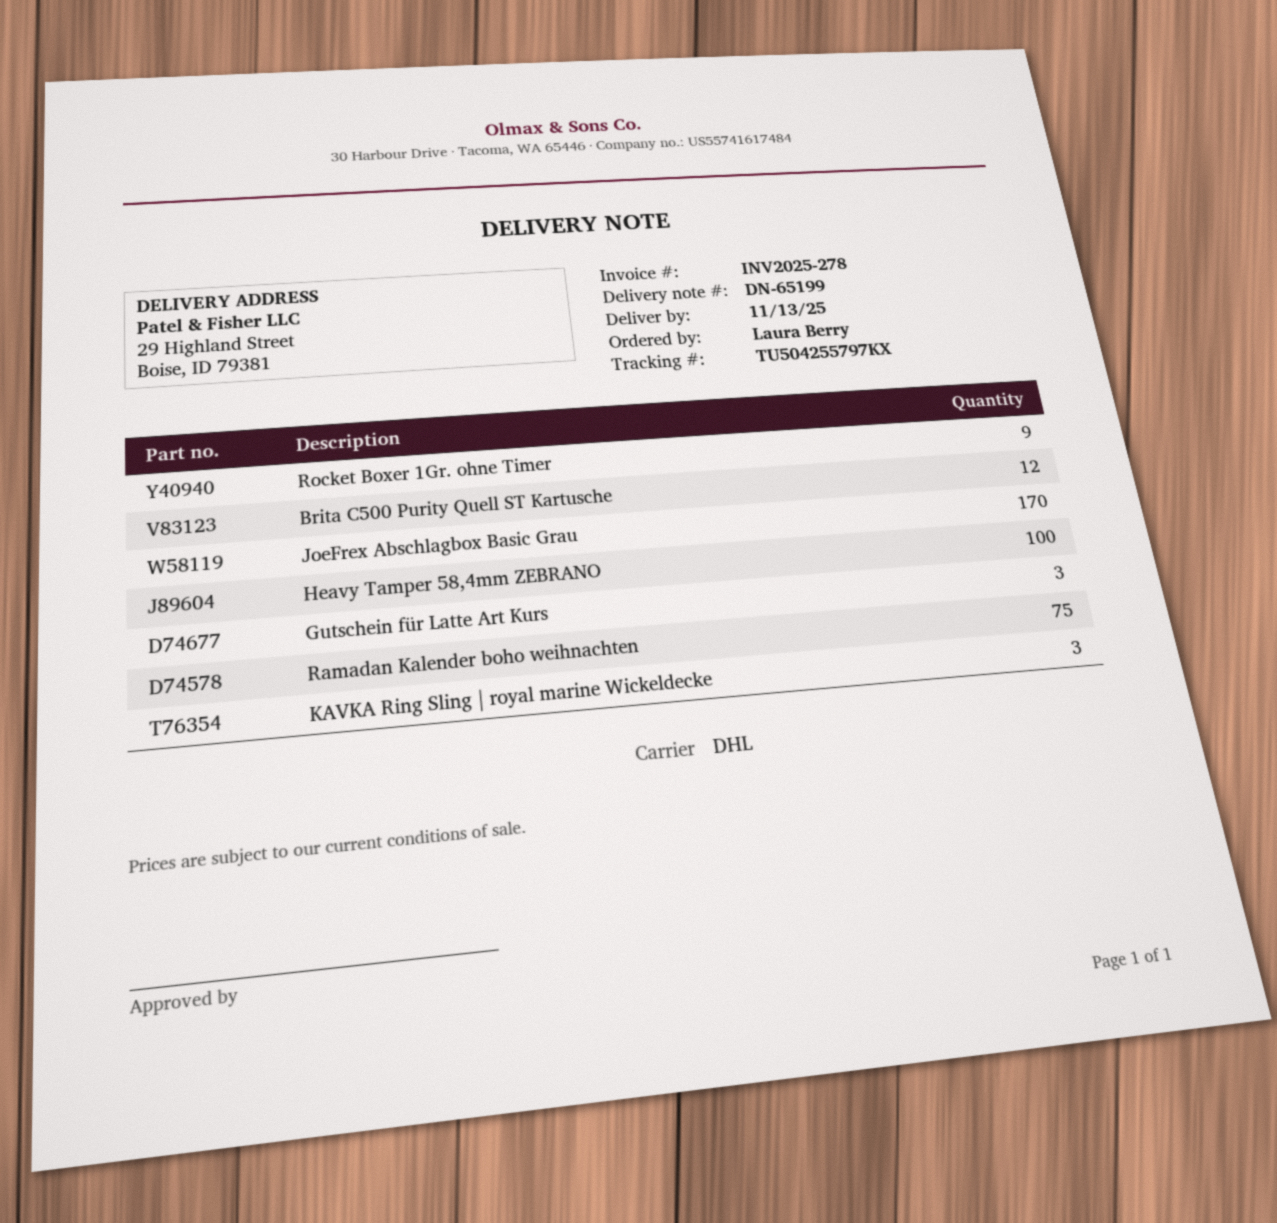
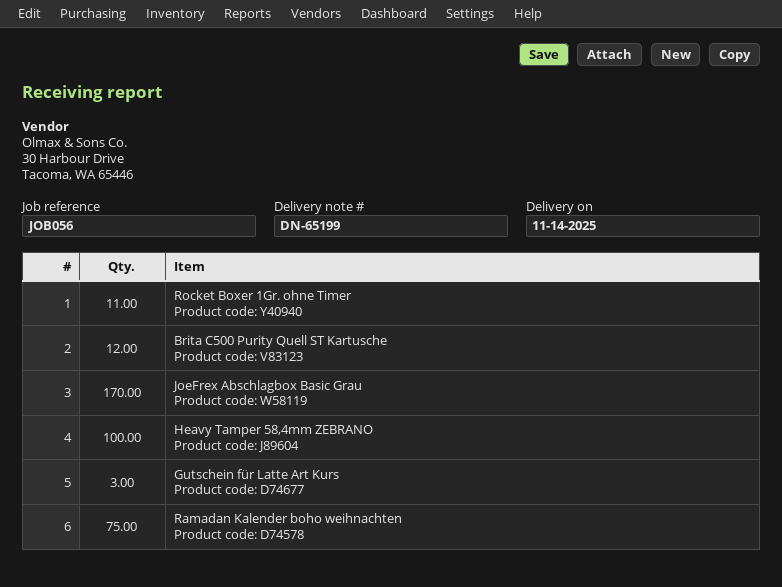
delivery date: 2025-11-13 -> 2025-11-14
Rocket Boxer 1Gr. ohne Timer: 9 -> 11
KAVKA Ring Sling | royal marine Wickeldecke: 3 -> none

